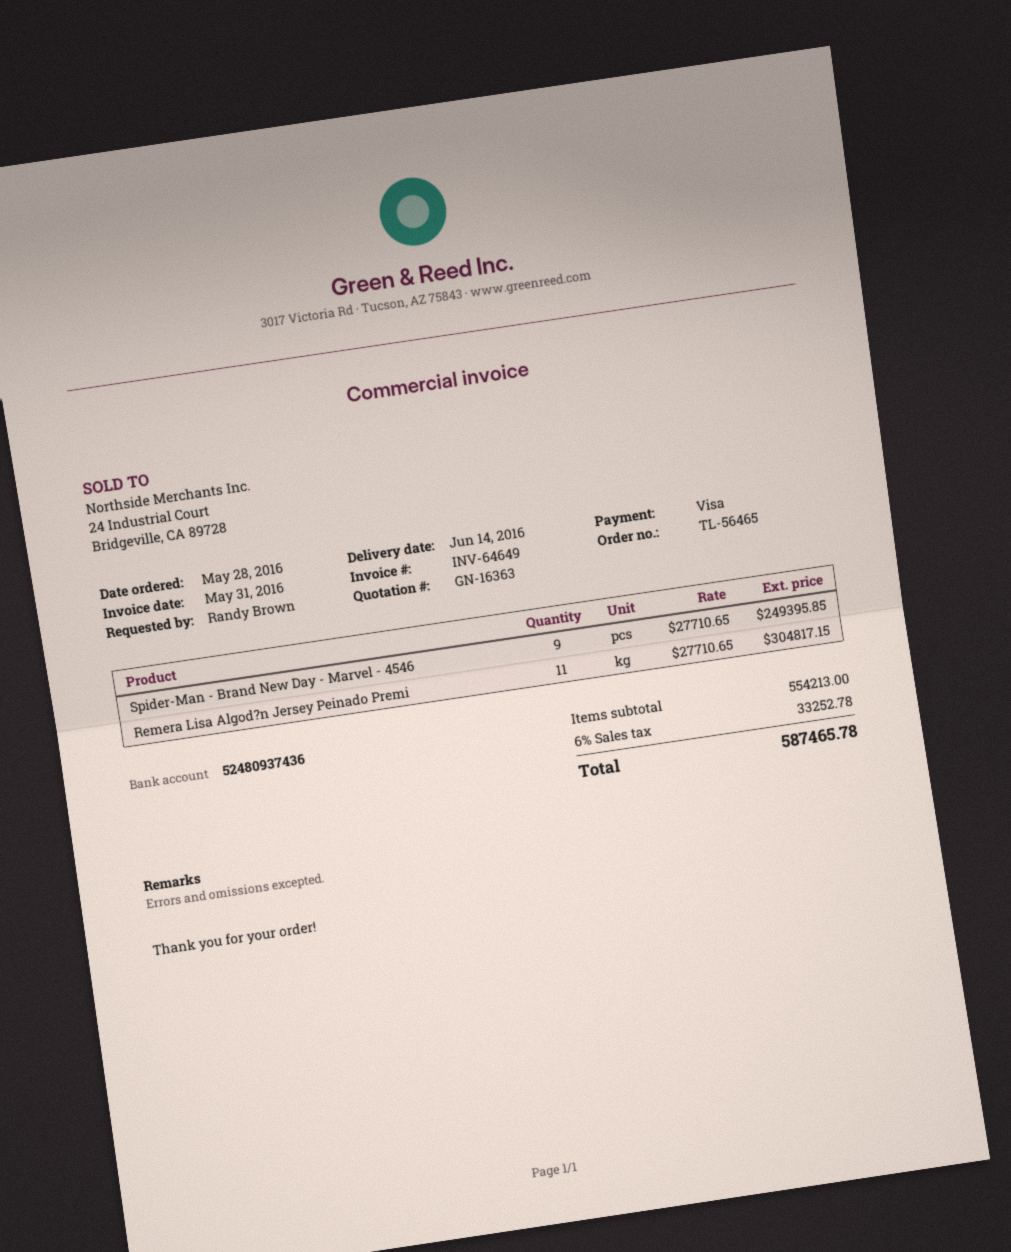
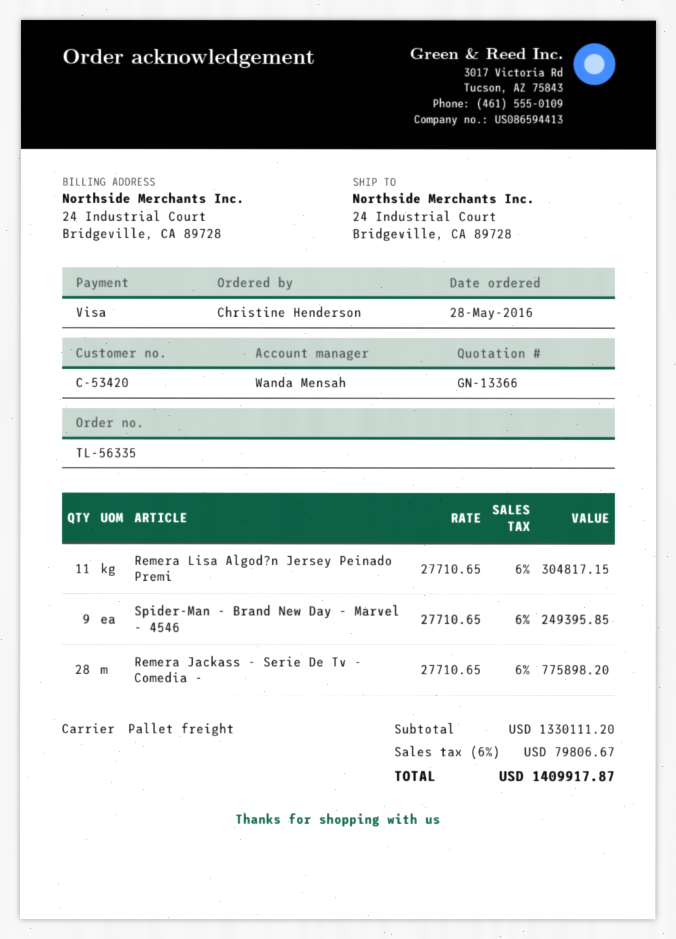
quote number: GN-16363 -> GN-13366
order number: TL-56465 -> TL-56335
ordered by: Randy Brown -> Christine Henderson
Remera Jackass - Serie De Tv - Comedia -: none -> 28 x 27710.65 = 775898.20
subtotal: 554213.00 -> 1330111.20
tax: 6% = 33252.78 -> 6% = 79806.67
total: 587465.78 -> 1409917.87

